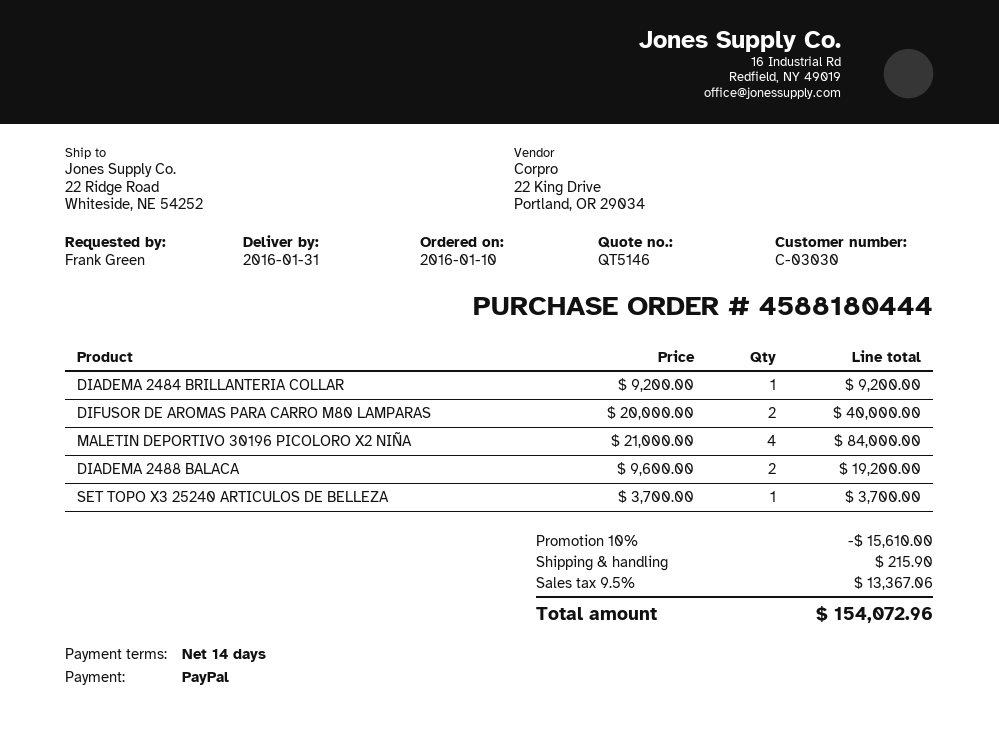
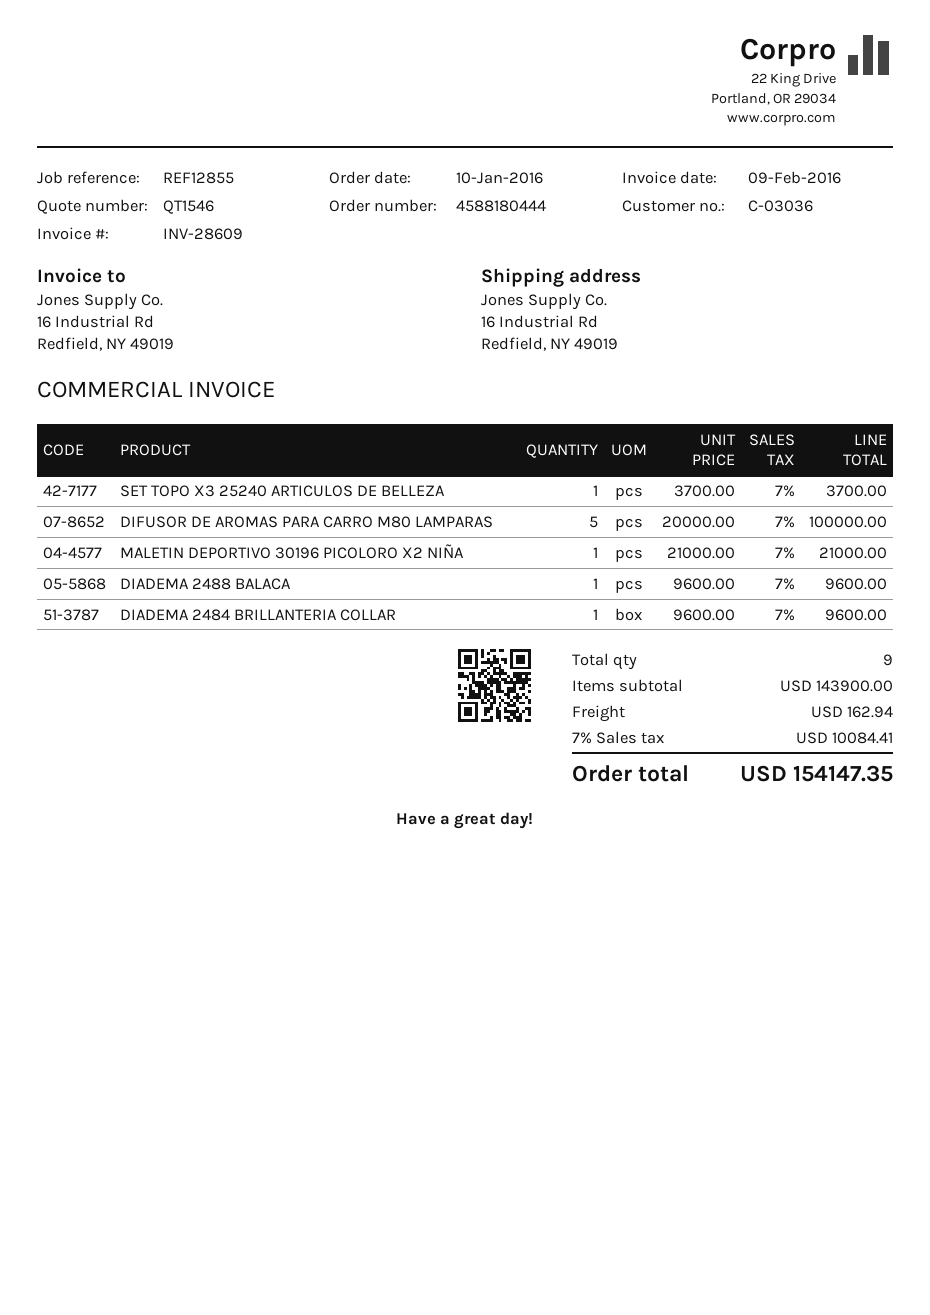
quote number: QT5146 -> QT1546
customer number: C-03030 -> C-03036
ship to: 22 Ridge Road, Whiteside, NE 54252 -> 16 Industrial Rd, Redfield, NY 49019
DIADEMA 2484 BRILLANTERIA COLLAR: 1 x 9200.00 = 9200.00 -> 1 x 9600.00 = 9600.00
DIFUSOR DE AROMAS PARA CARRO M80 LAMPARAS: 2 x 20000.00 = 40000.00 -> 5 x 20000.00 = 100000.00
MALETIN DEPORTIVO 30196 PICOLORO X2 NIÑA: 4 x 21000.00 = 84000.00 -> 1 x 21000.00 = 21000.00
DIADEMA 2488 BALACA: 2 x 9600.00 = 19200.00 -> 1 x 9600.00 = 9600.00
discount: 10% = 15610.00 -> none
shipping: 215.90 -> 162.94
tax: 9.5% = 13367.06 -> 7% = 10084.41
total: 154072.96 -> 154147.35

